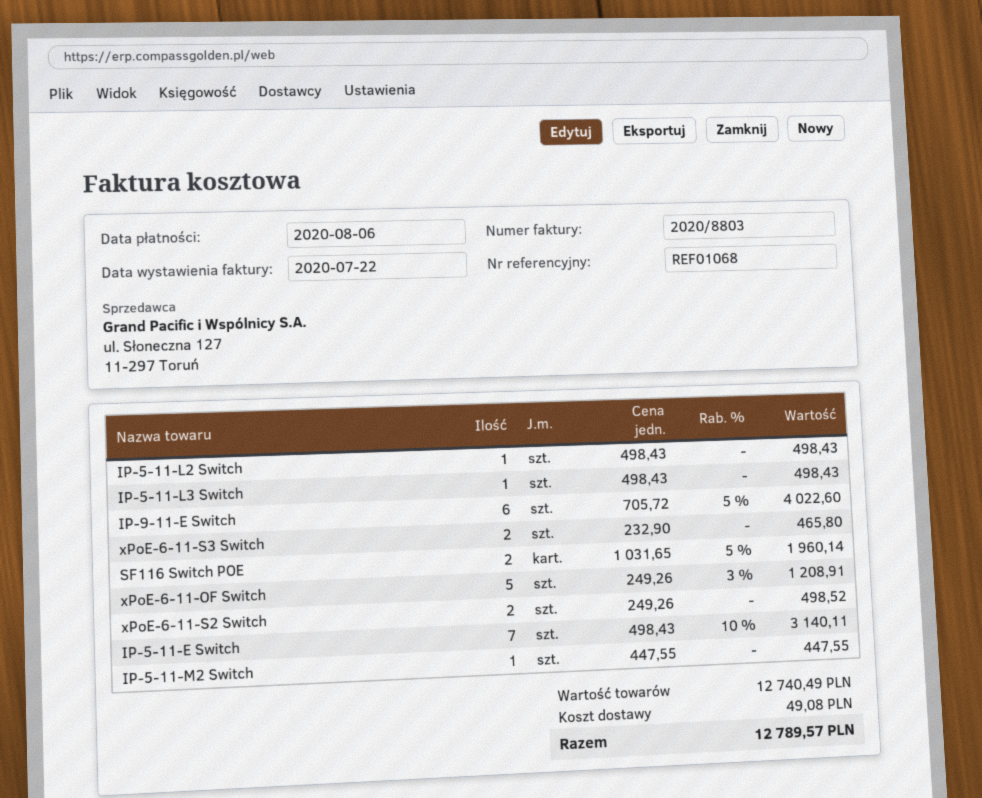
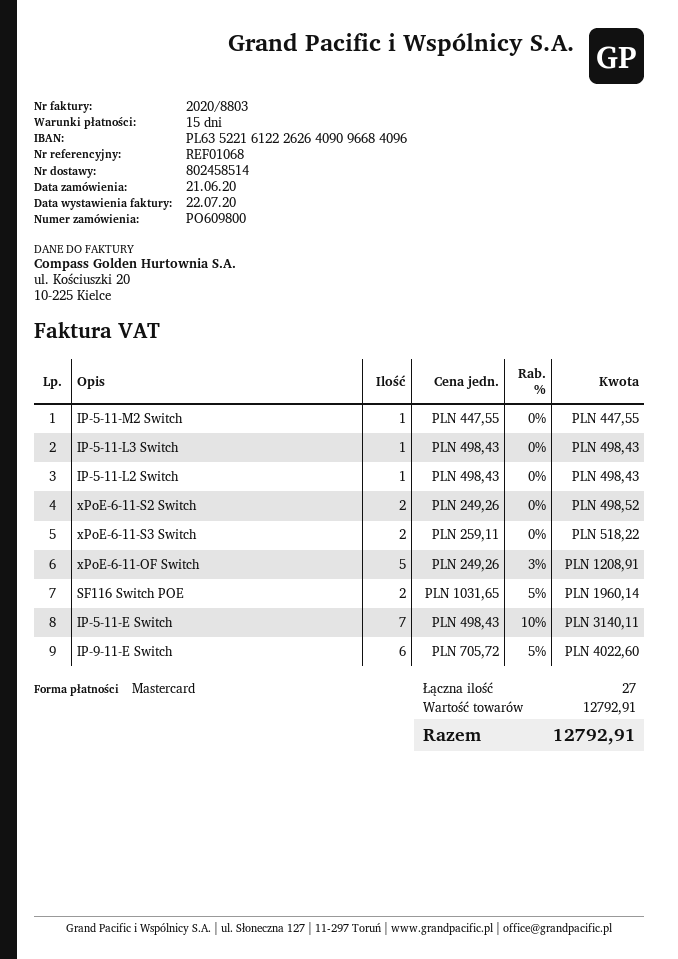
xPoE-6-11-S3 Switch: 2 x 232.90 = 465.80 -> 2 x 259.11 = 518.22
subtotal: 12740.49 -> 12792.91
shipping: 49.08 -> none
total: 12789.57 -> 12792.91

